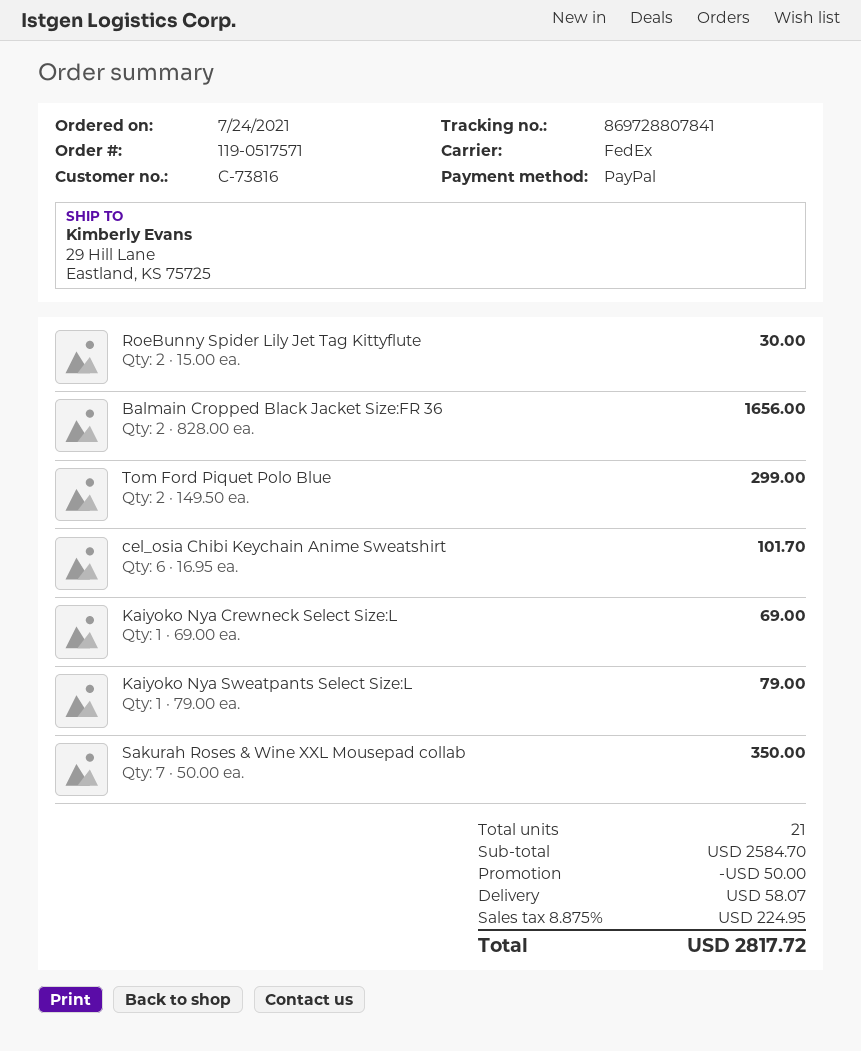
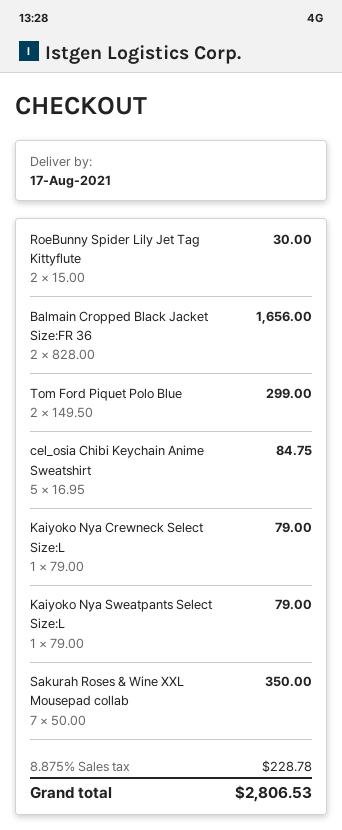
cel_osia Chibi Keychain Anime Sweatshirt: 6 x 16.95 = 101.70 -> 5 x 16.95 = 84.75
Kaiyoko Nya Crewneck Select Size:L: 1 x 69.00 = 69.00 -> 1 x 79.00 = 79.00
discount: 50.00 -> none
shipping: 58.07 -> none
tax: 8.875% = 224.95 -> 8.875% = 228.78
total: 2817.72 -> 2806.53

